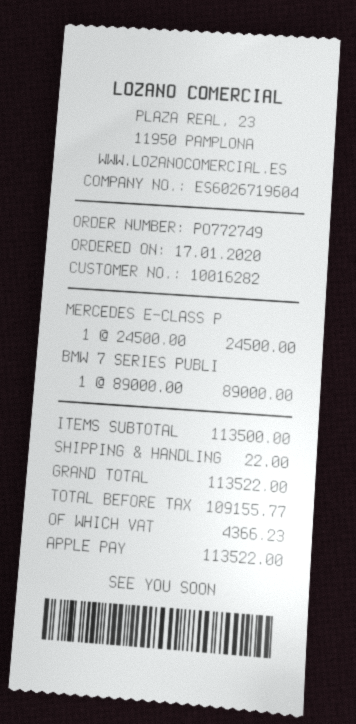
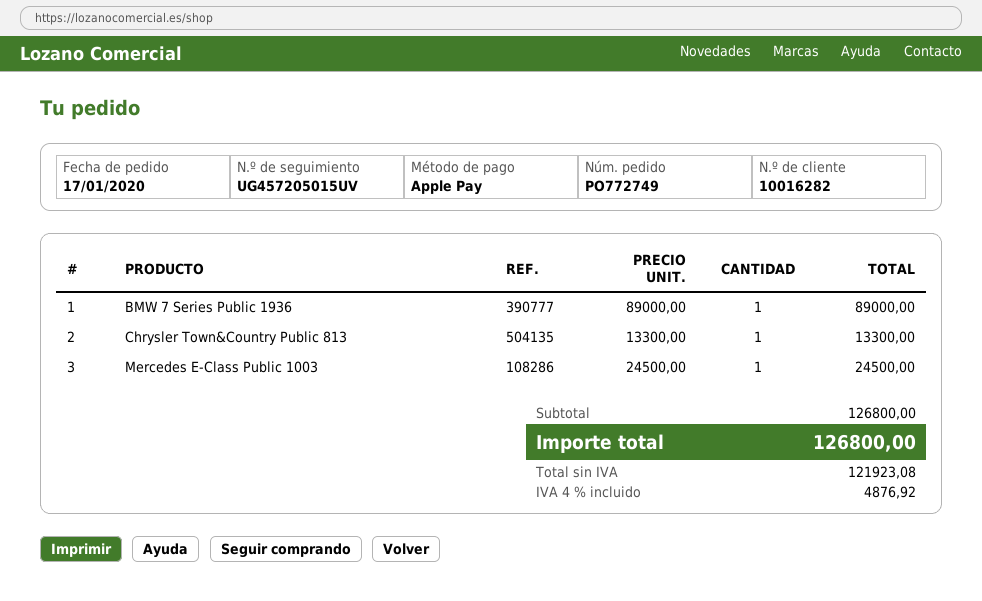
Chrysler Town&Country Public 813: none -> 1 x 13300.00 = 13300.00
subtotal: 113500.00 -> 126800.00
shipping: 22.00 -> none
net: 109155.77 -> 121923.08
tax: 4366.23 -> 4876.92
total: 113522.00 -> 126800.00

